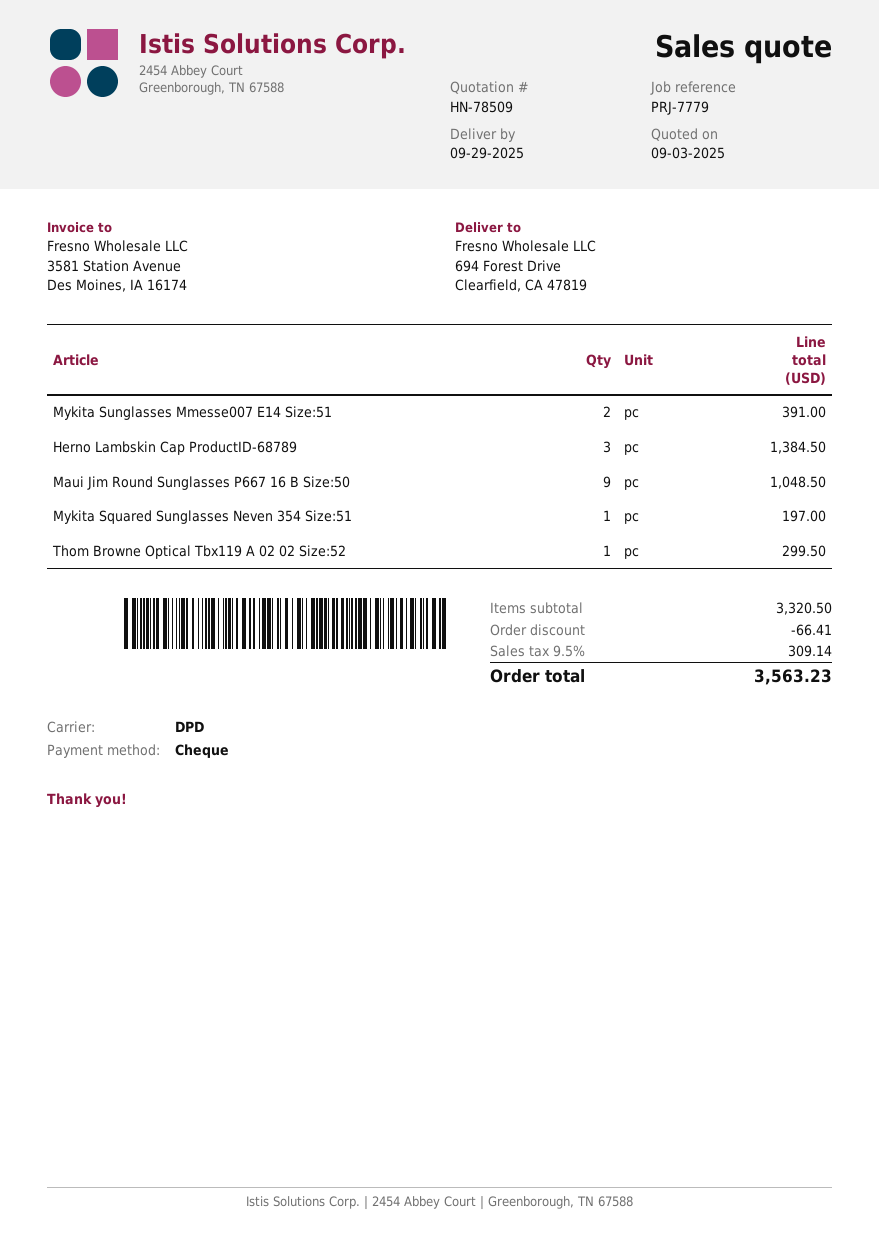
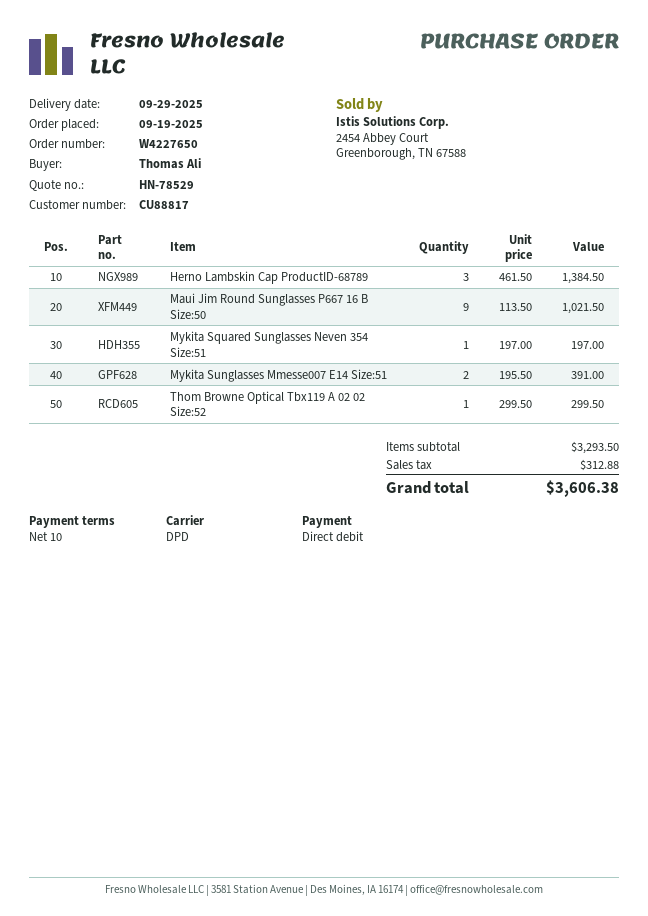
quote number: HN-78509 -> HN-78529
payment method: cheque -> direct debit
Maui Jim Round Sunglasses P667 16 B Size:50: 9 for 1048.50 -> 9 for 1021.50
subtotal: 3320.50 -> 3293.50
discount: 66.41 -> none
tax: 309.14 -> 312.88
total: 3563.23 -> 3606.38

